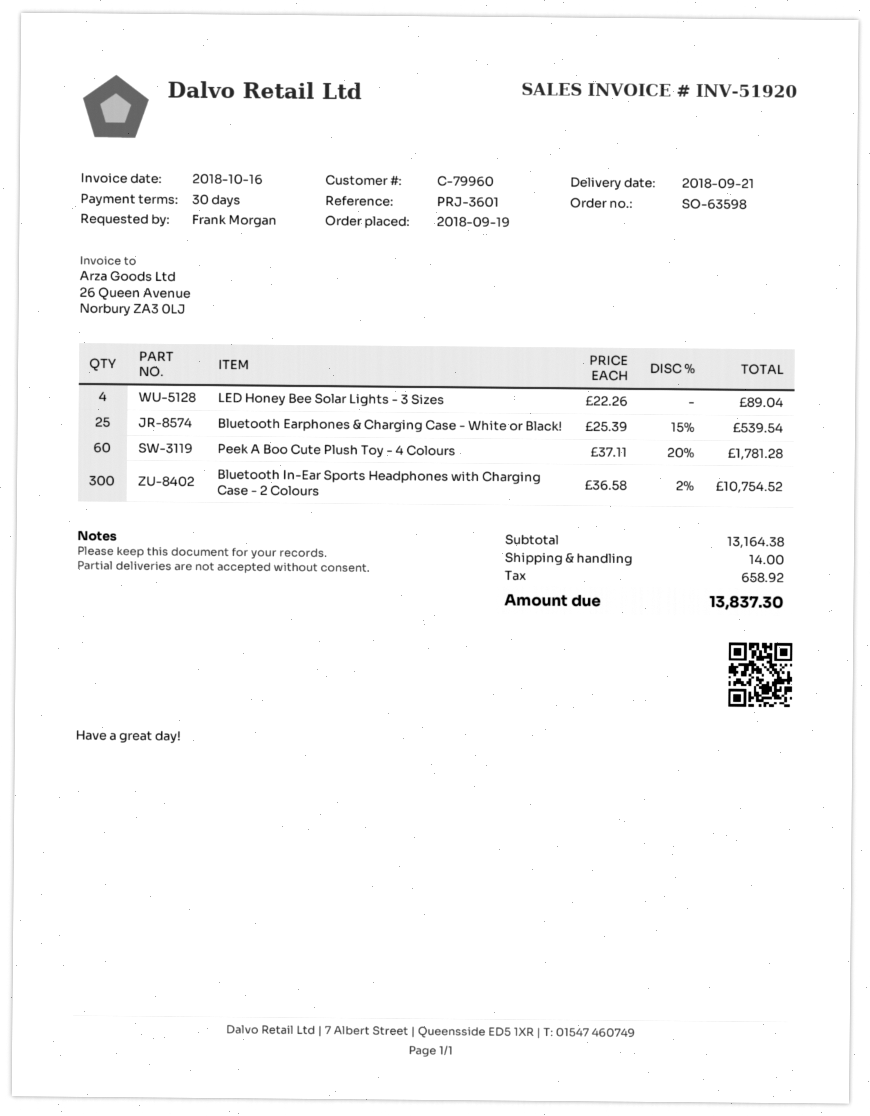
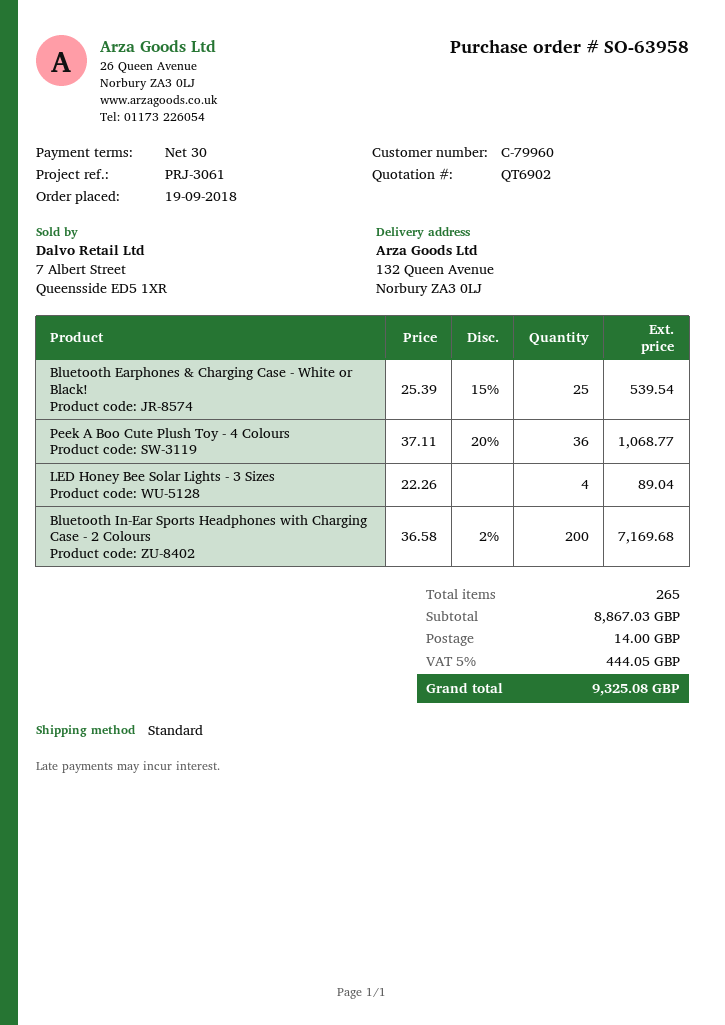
order number: SO-63598 -> SO-63958
reference: PRJ-3601 -> PRJ-3061
Peek A Boo Cute Plush Toy - 4 Colours: 60 x 37.11 - 20% = 1781.28 -> 36 x 37.11 - 20% = 1068.77
Bluetooth In-Ear Sports Headphones with Charging Case - 2 Colours: 300 x 36.58 - 2% = 10754.52 -> 200 x 36.58 - 2% = 7169.68
subtotal: 13164.38 -> 8867.03
tax: 658.92 -> 444.05
total: 13837.30 -> 9325.08

